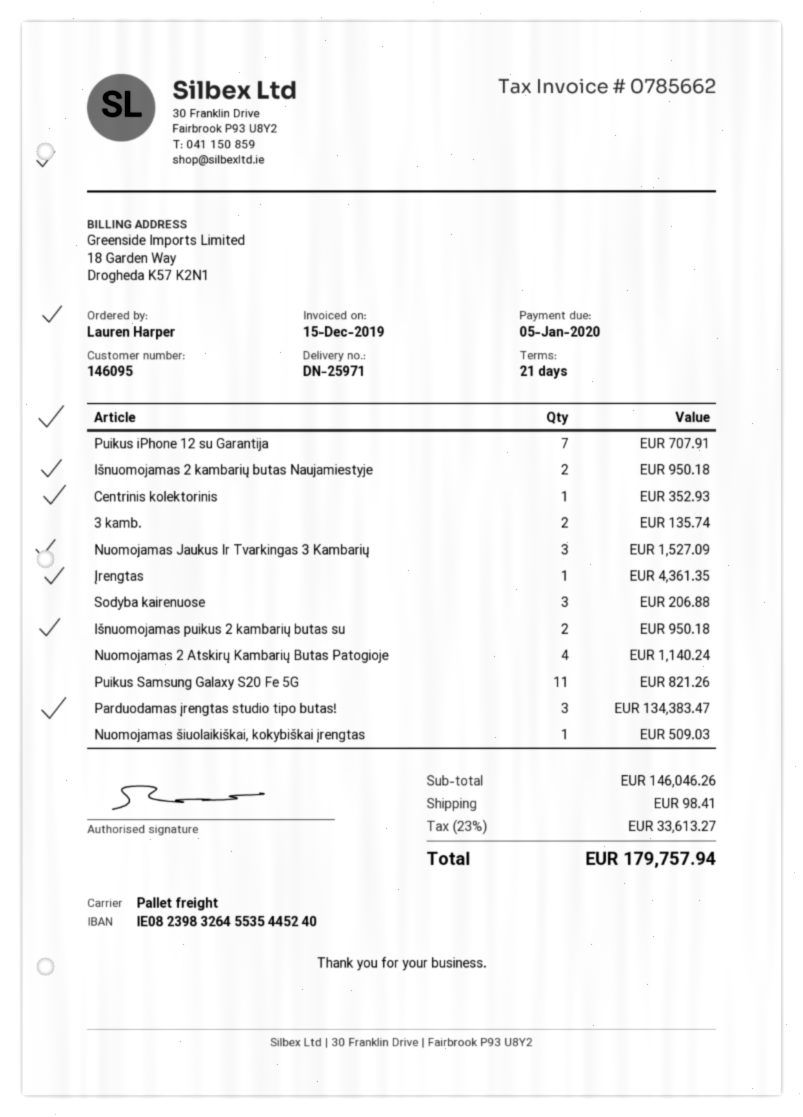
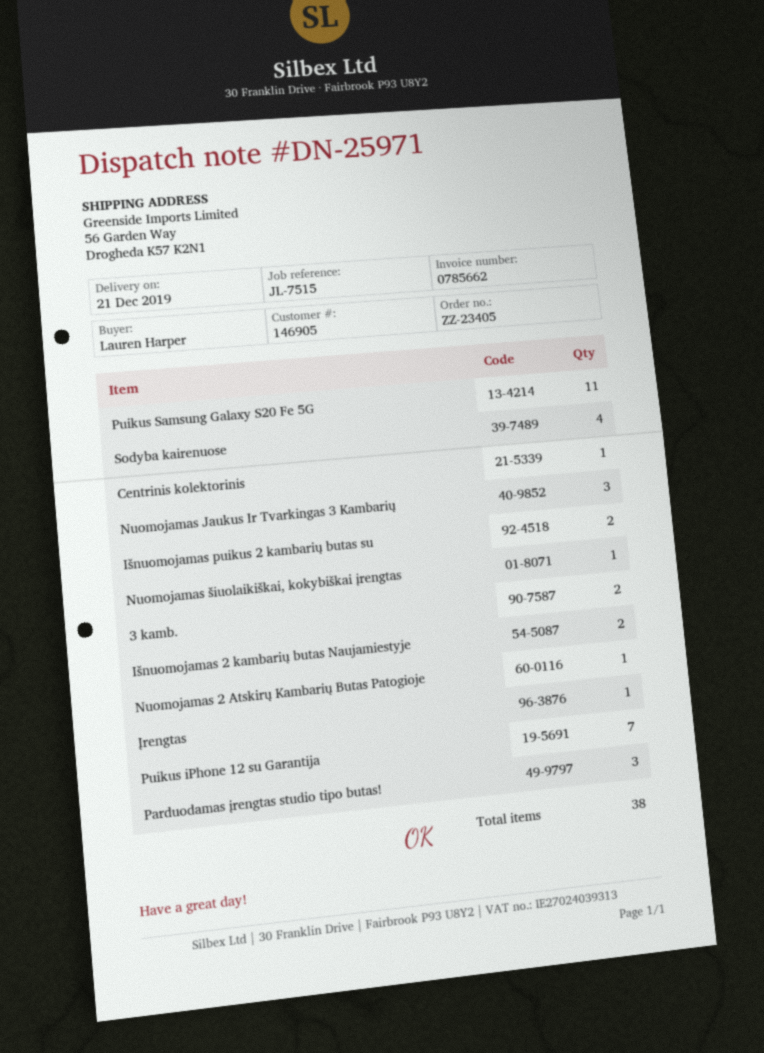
customer number: 146095 -> 146905
Sodyba kairenuose: 3 -> 4
Nuomojamas 2 Atskirų Kambarių Butas Patogioje: 4 -> 1

